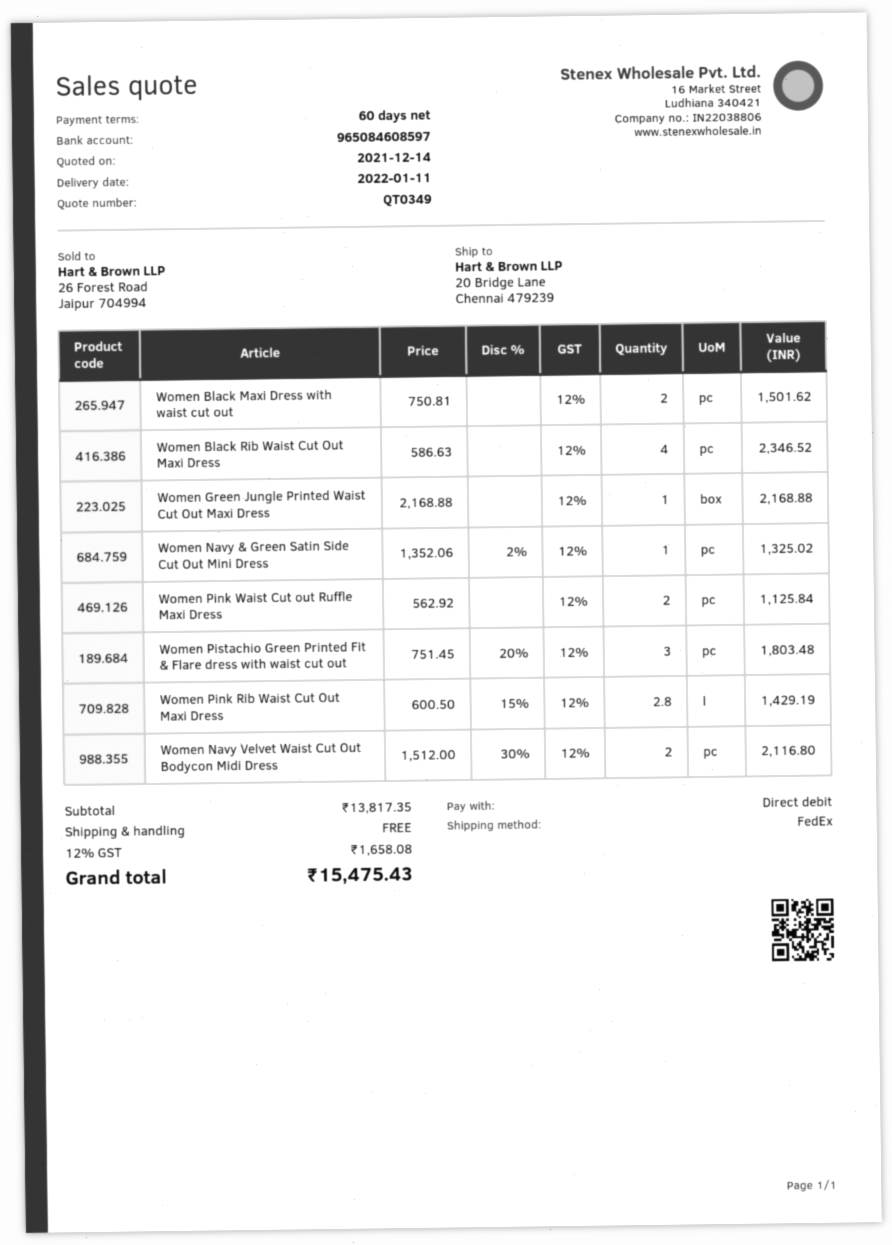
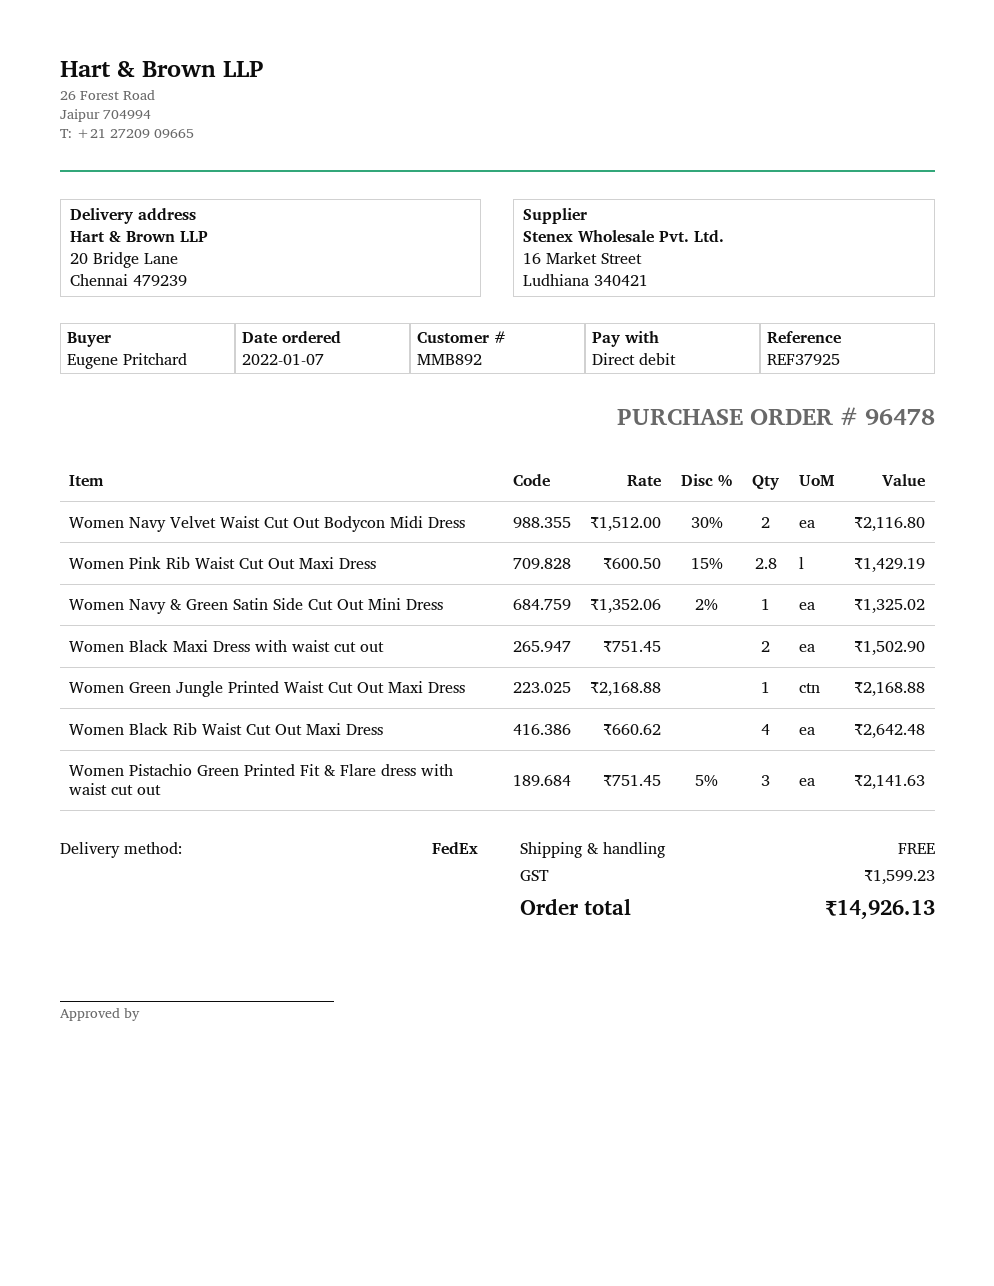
Women Black Maxi Dress with waist cut out: 2 x 750.81 = 1501.62 -> 2 x 751.45 = 1502.90
Women Black Rib Waist Cut Out Maxi Dress: 4 x 586.63 = 2346.52 -> 4 x 660.62 = 2642.48
Women Pink Waist Cut out Ruffle Maxi Dress: 2 x 562.92 = 1125.84 -> none
Women Pistachio Green Printed Fit & Flare dress with waist cut out: 3 x 751.45 - 20% = 1803.48 -> 3 x 751.45 - 5% = 2141.63
tax: 1658.08 -> 1599.23
total: 15475.43 -> 14926.13

